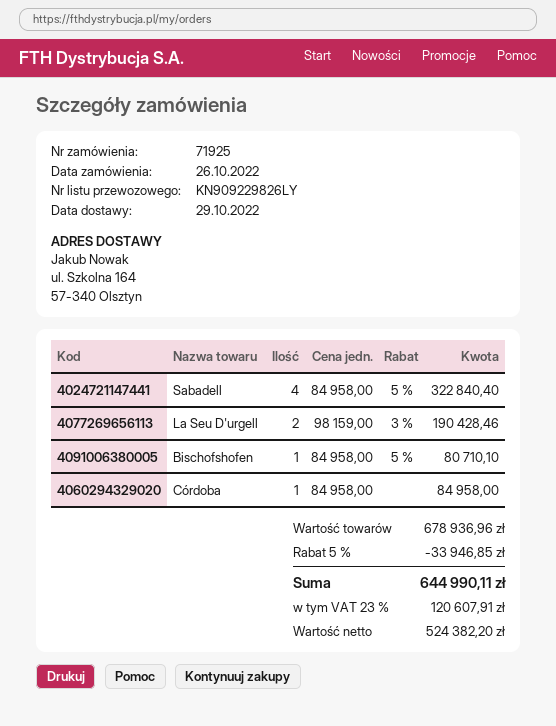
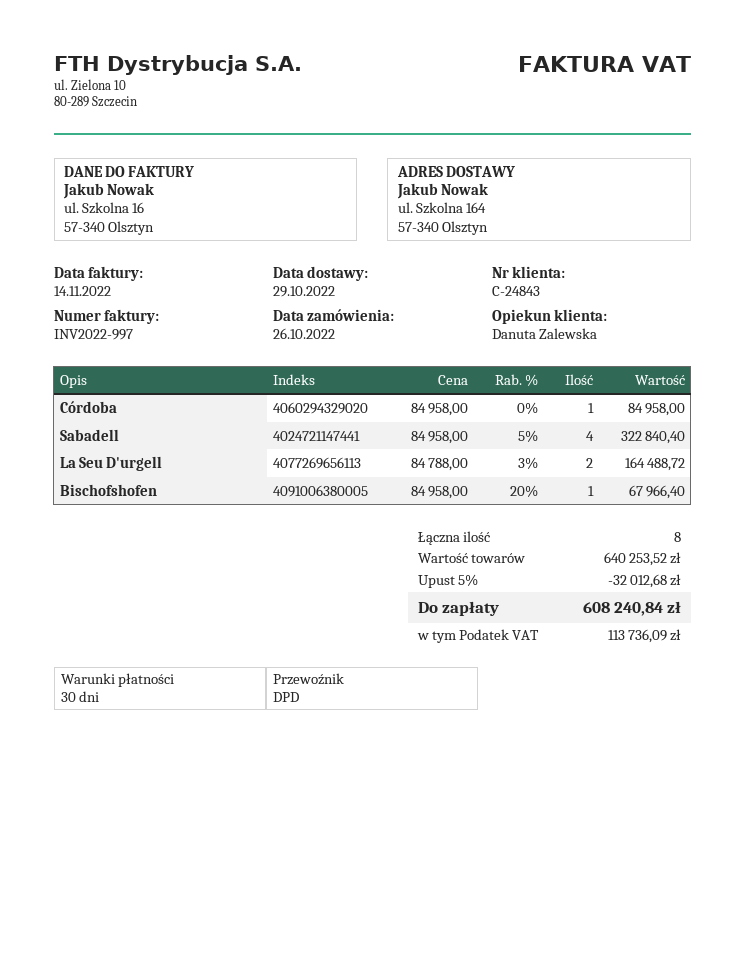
La Seu D'urgell: 2 x 98159.00 - 3% = 190428.46 -> 2 x 84788.00 - 3% = 164488.72
Bischofshofen: 1 x 84958.00 - 5% = 80710.10 -> 1 x 84958.00 - 20% = 67966.40
subtotal: 678936.96 -> 640253.52
discount: 5% = 33946.85 -> 5% = 32012.68
tax: 120607.91 -> 113736.09
total: 644990.11 -> 608240.84

